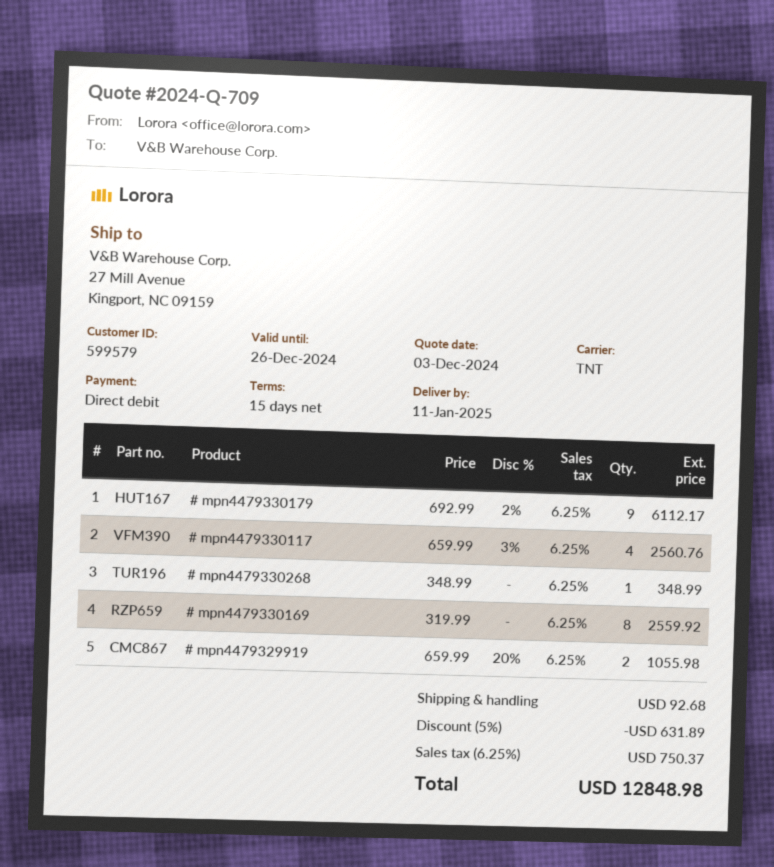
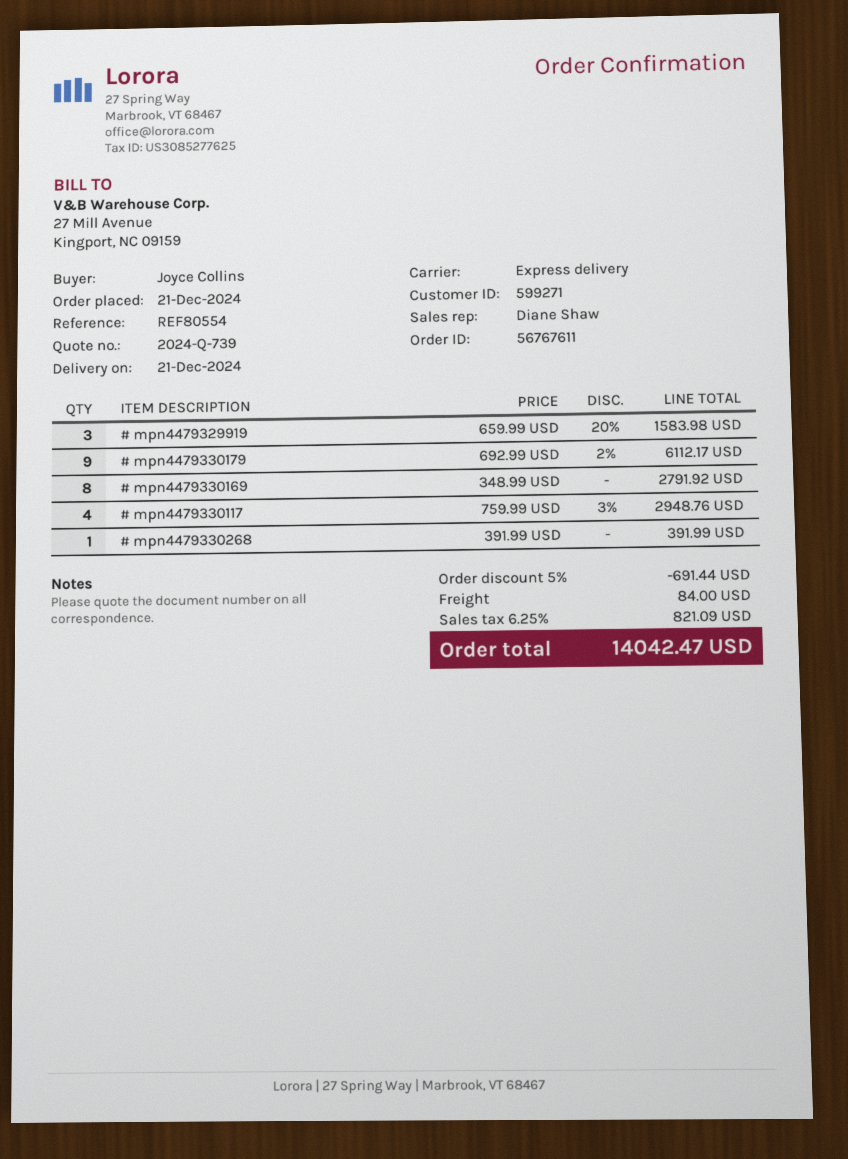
quote number: 2024-Q-709 -> 2024-Q-739
delivery date: 2025-01-11 -> 2024-12-21
customer number: 599579 -> 599271
shipping method: TNT -> express
# mpn4479330117: 4 x 659.99 - 3% = 2560.76 -> 4 x 759.99 - 3% = 2948.76
# mpn4479330268: 1 x 348.99 = 348.99 -> 1 x 391.99 = 391.99
# mpn4479330169: 8 x 319.99 = 2559.92 -> 8 x 348.99 = 2791.92
# mpn4479329919: 2 x 659.99 - 20% = 1055.98 -> 3 x 659.99 - 20% = 1583.98
discount: 5% = 631.89 -> 5% = 691.44
shipping: 92.68 -> 84.00
tax: 6.25% = 750.37 -> 6.25% = 821.09
total: 12848.98 -> 14042.47

